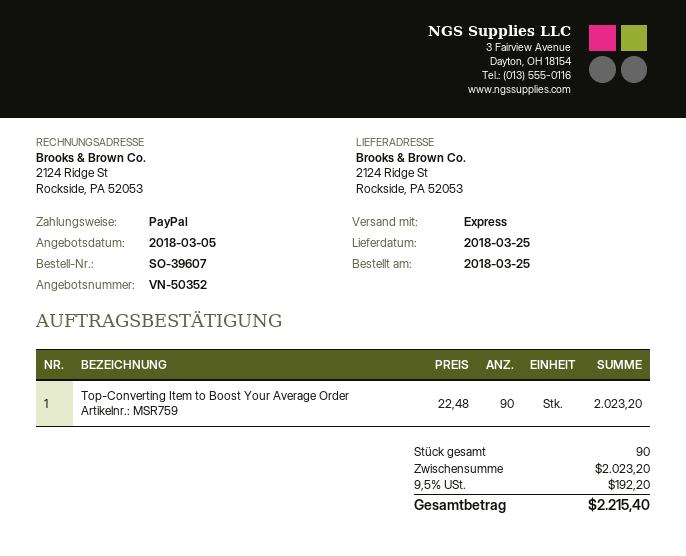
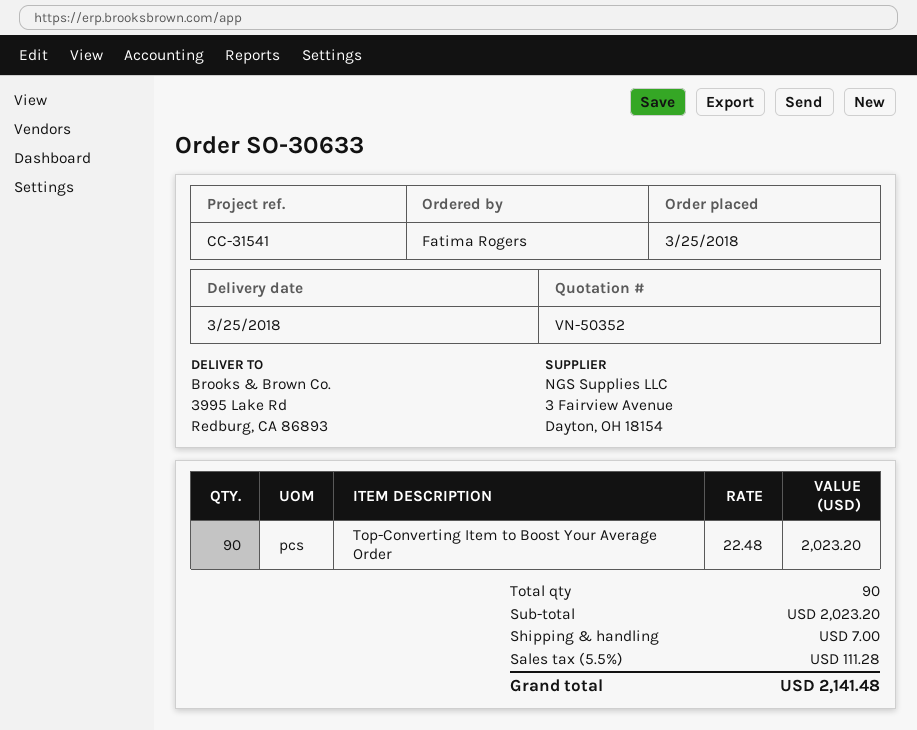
order number: SO-39607 -> SO-30633
ship to: 2124 Ridge St, Rockside, PA 52053 -> 3995 Lake Rd, Redburg, CA 86893
shipping: none -> 7.00
tax: 9.5% = 192.20 -> 5.5% = 111.28
total: 2215.40 -> 2141.48

